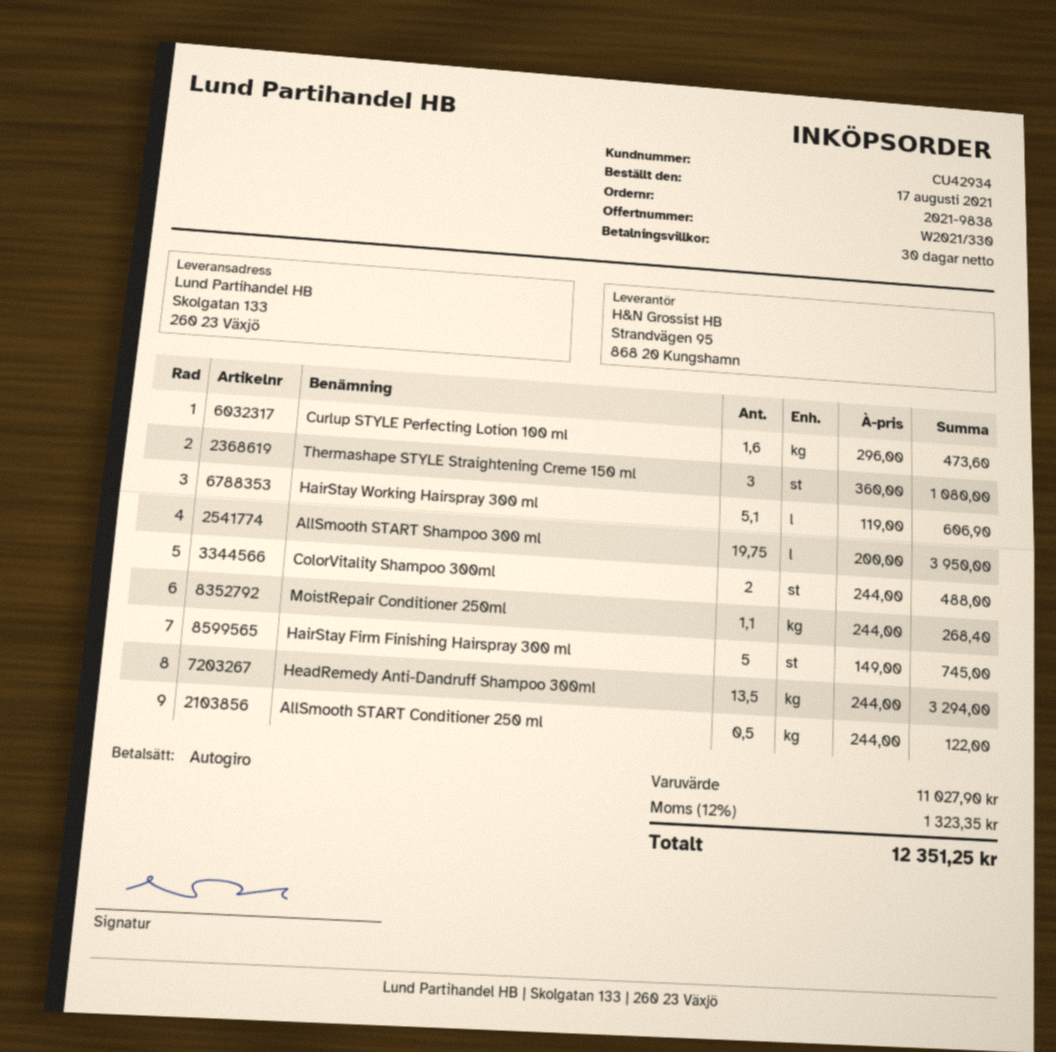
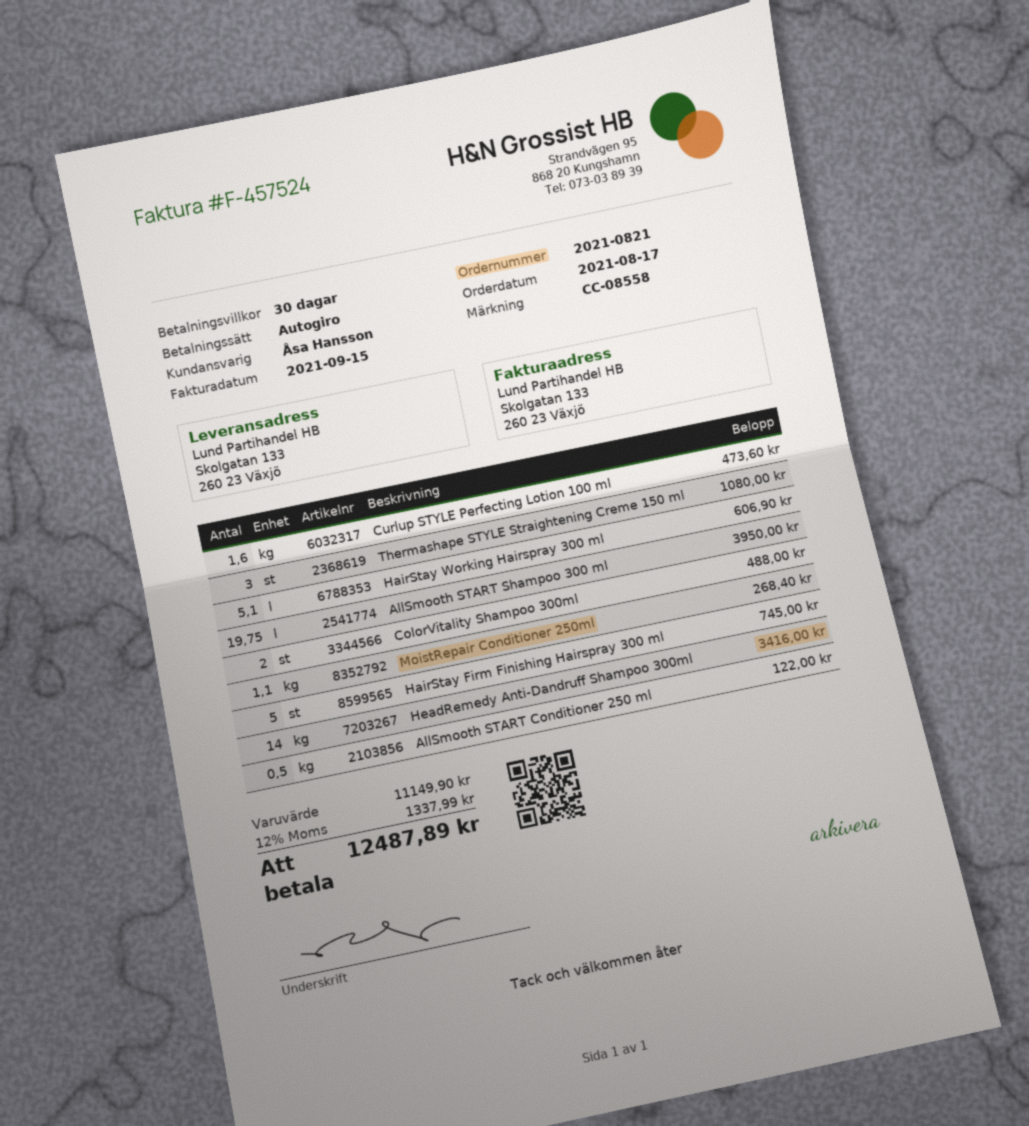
order number: 2021-9838 -> 2021-0821
HeadRemedy Anti-Dandruff Shampoo 300ml: 13.5 for 3294.00 -> 14 for 3416.00
subtotal: 11027.90 -> 11149.90
tax: 12% = 1323.35 -> 12% = 1337.99
total: 12351.25 -> 12487.89

